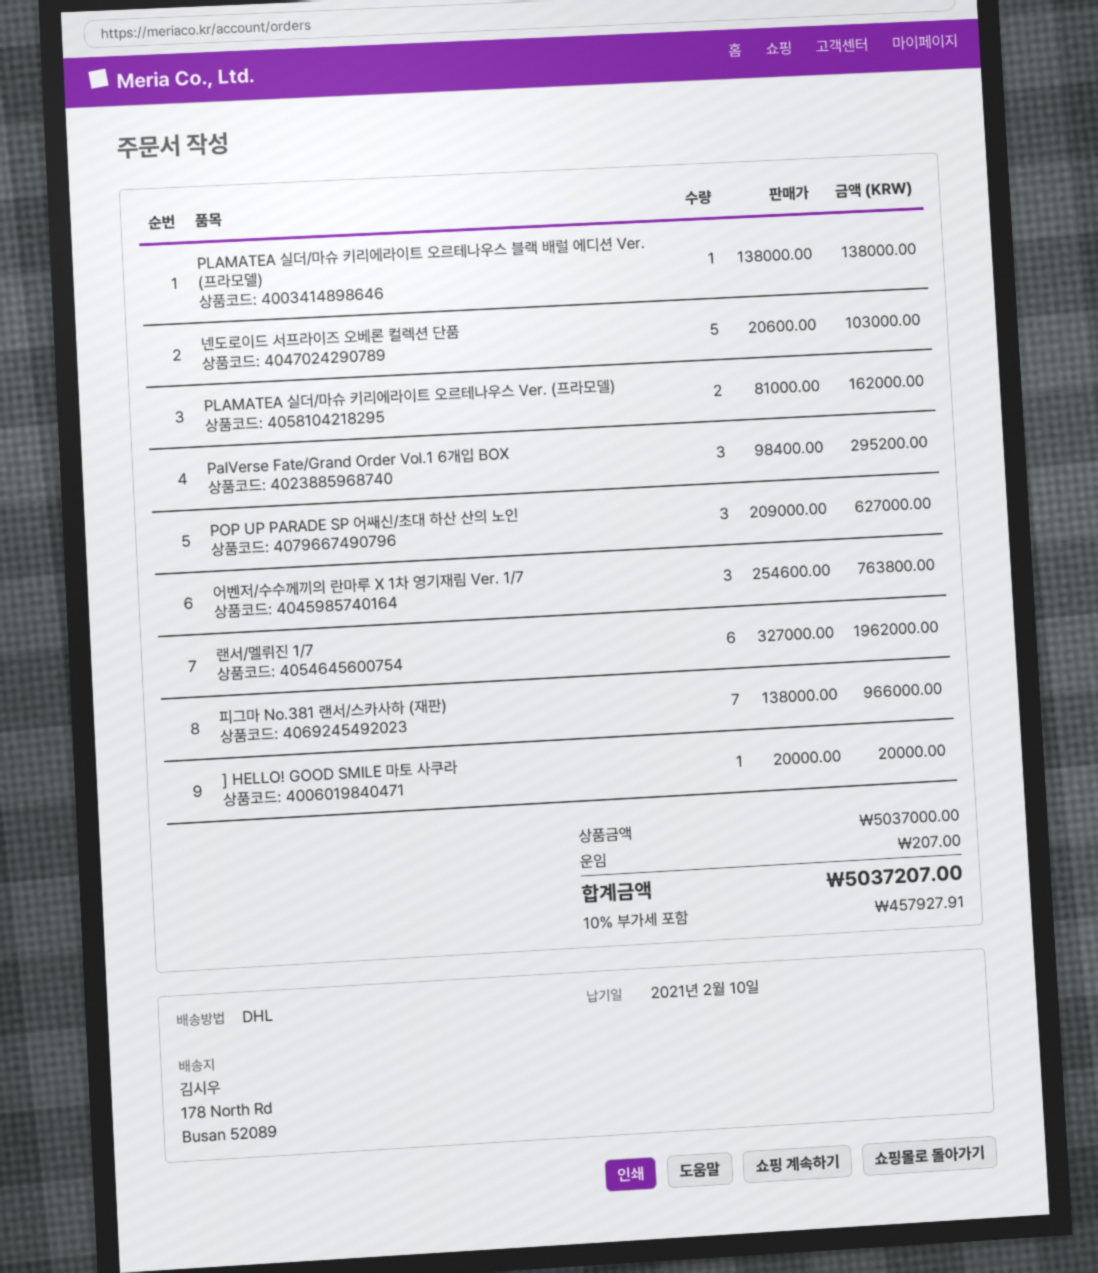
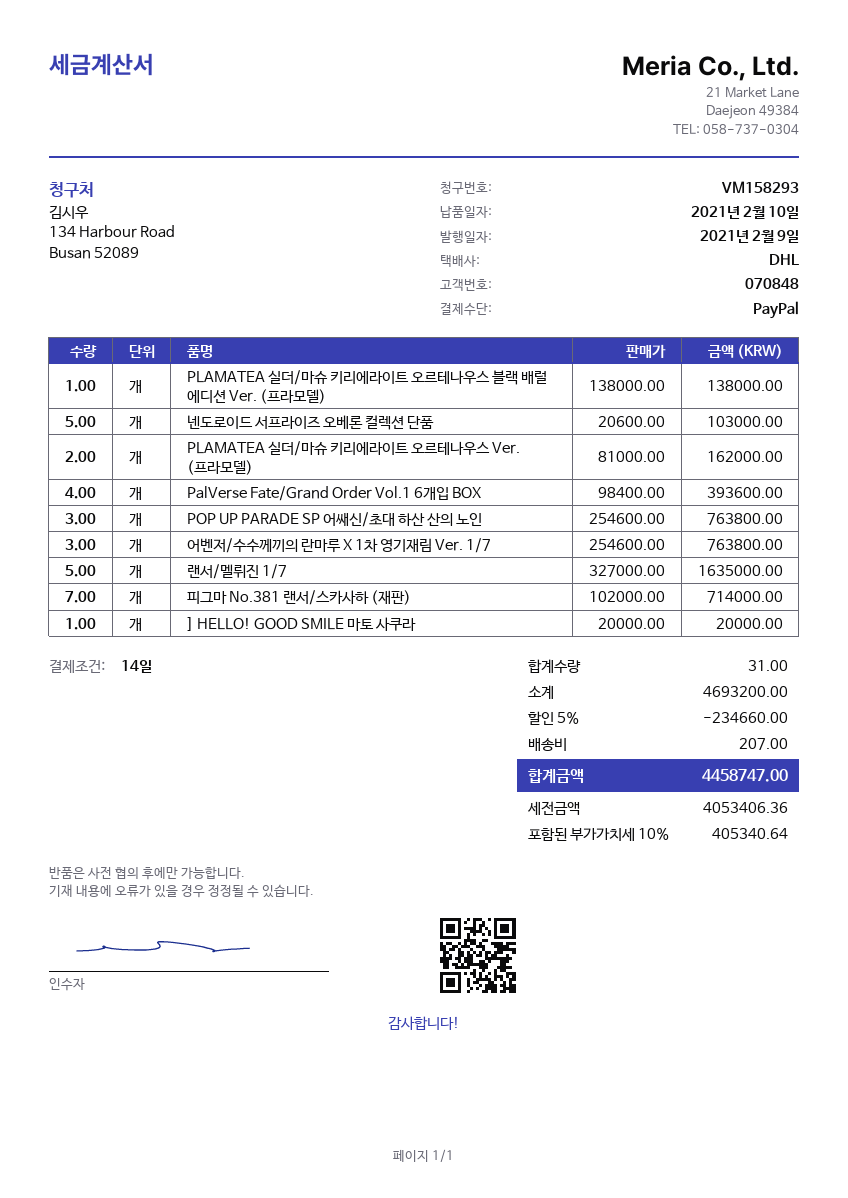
PalVerse Fate/Grand Order Vol.1 6개입 BOX: 3 x 98400.00 = 295200.00 -> 4 x 98400.00 = 393600.00
POP UP PARADE SP 어쌔신/초대 하산 산의 노인: 3 x 209000.00 = 627000.00 -> 3 x 254600.00 = 763800.00
랜서/멜뤼진 1/7: 6 x 327000.00 = 1962000.00 -> 5 x 327000.00 = 1635000.00
피그마 No.381 랜서/스카사하 (재판): 7 x 138000.00 = 966000.00 -> 7 x 102000.00 = 714000.00
subtotal: 5037000.00 -> 4693200.00
discount: none -> 5% = 234660.00
tax: 10% = 457927.91 -> 10% = 405340.64
total: 5037207.00 -> 4458747.00

